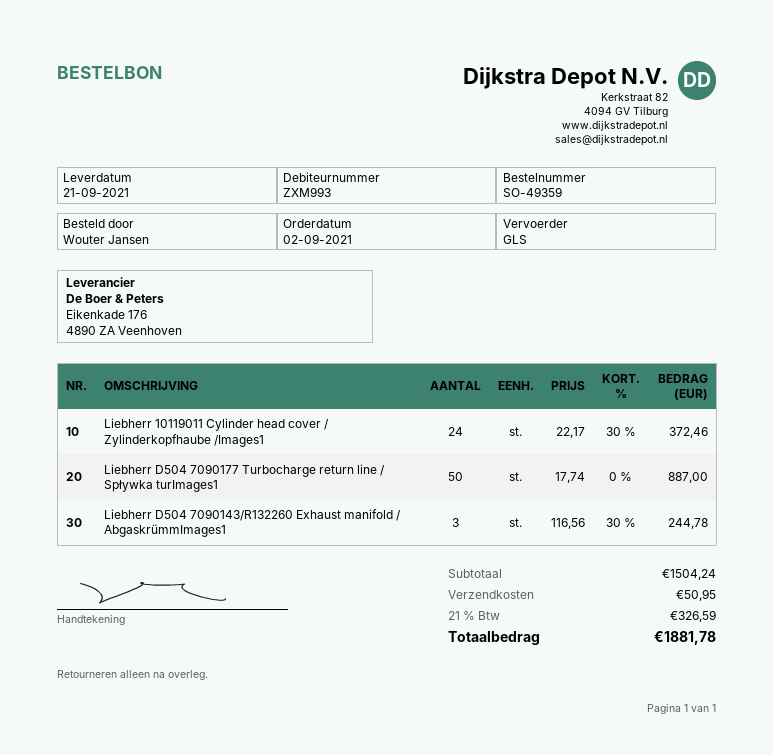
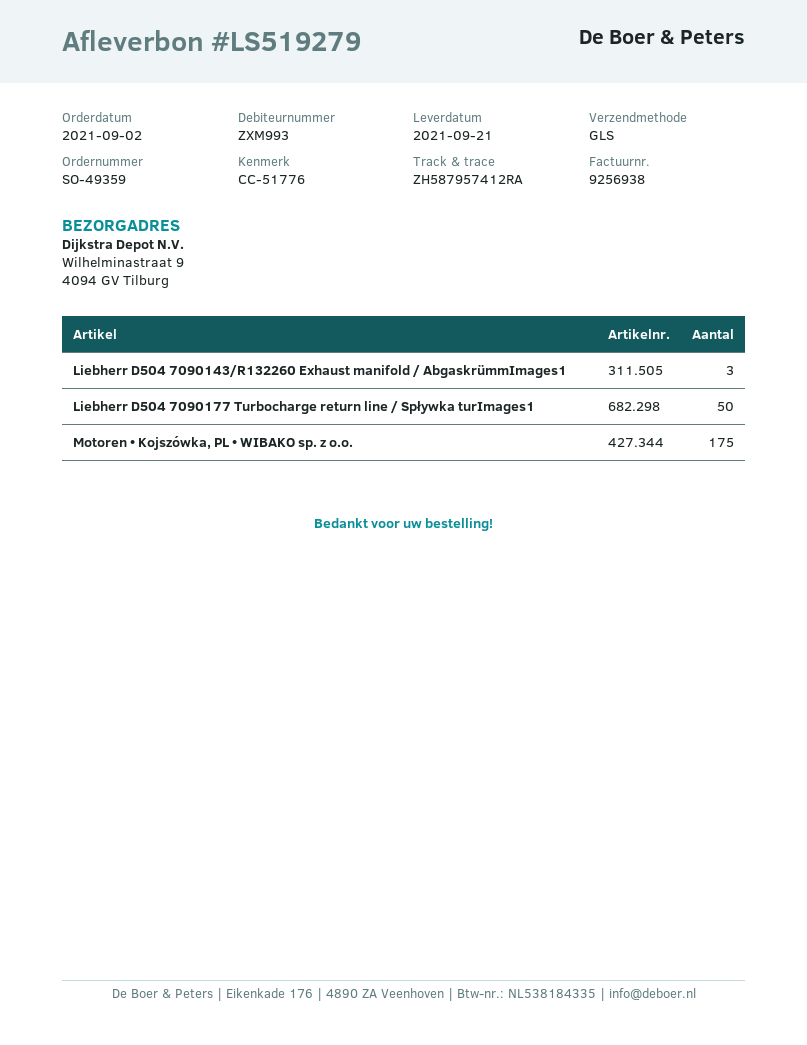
Liebherr 10119011 Cylinder head cover / Zylinderkopfhaube /Images1: 24 -> none
Motoren • Kojszówka, PL • WIBAKO sp. z o.o.: none -> 175

